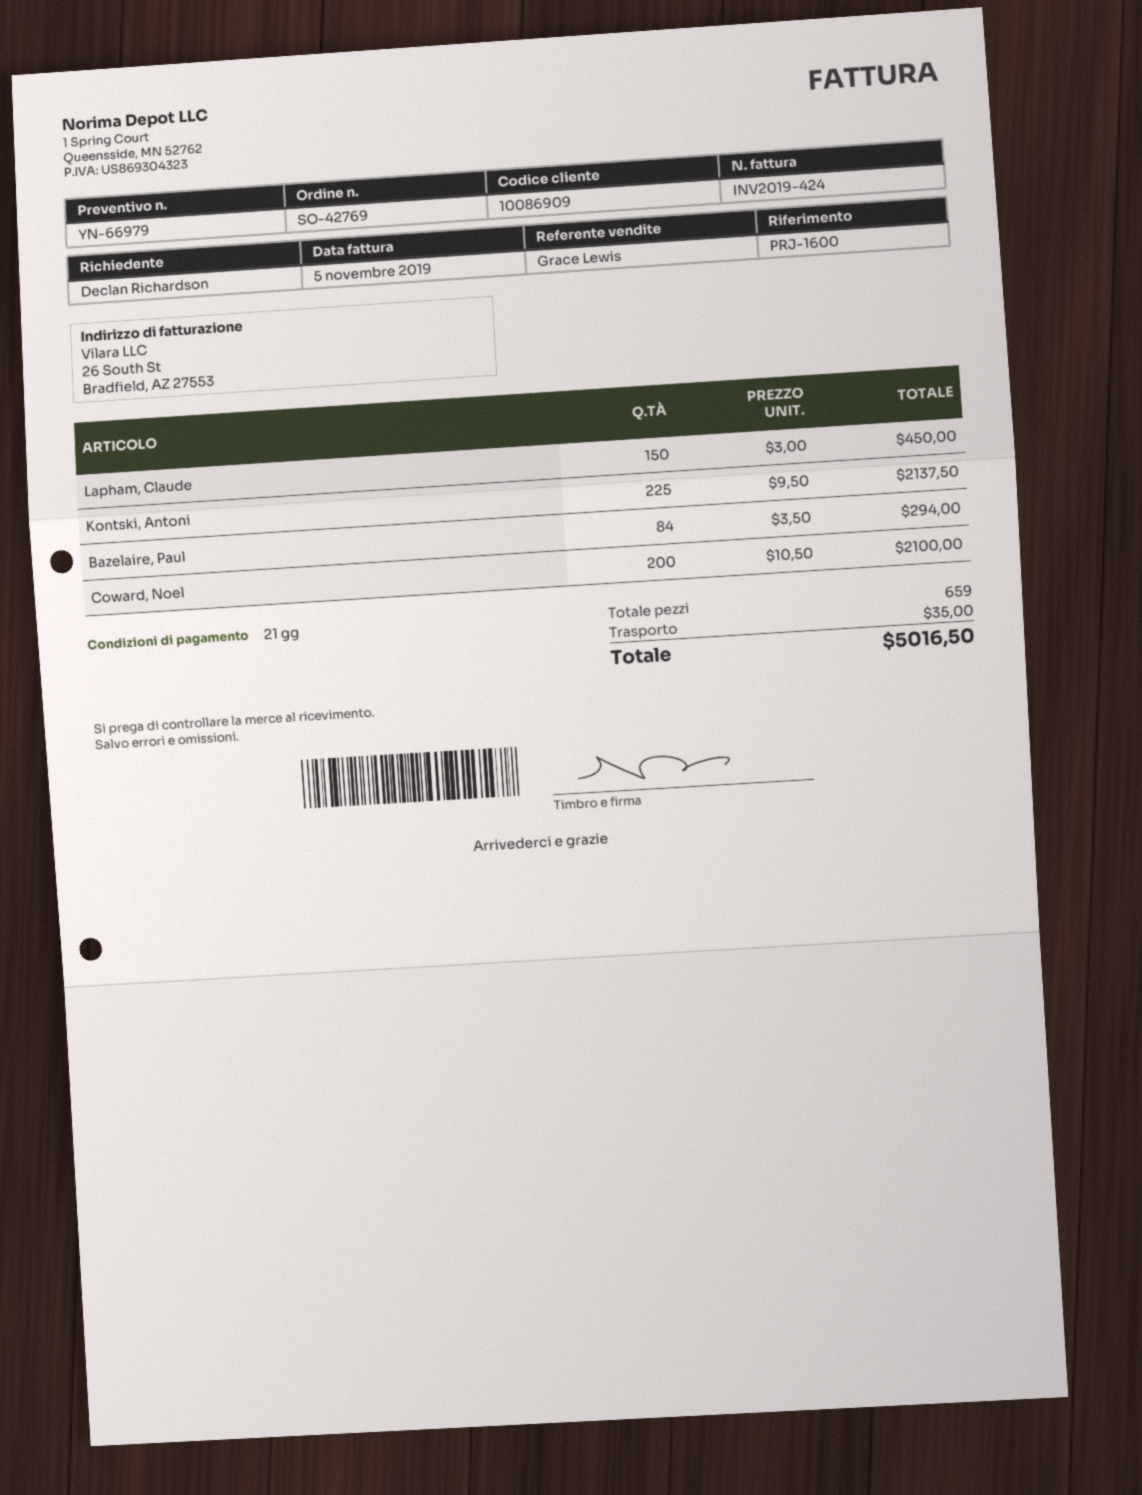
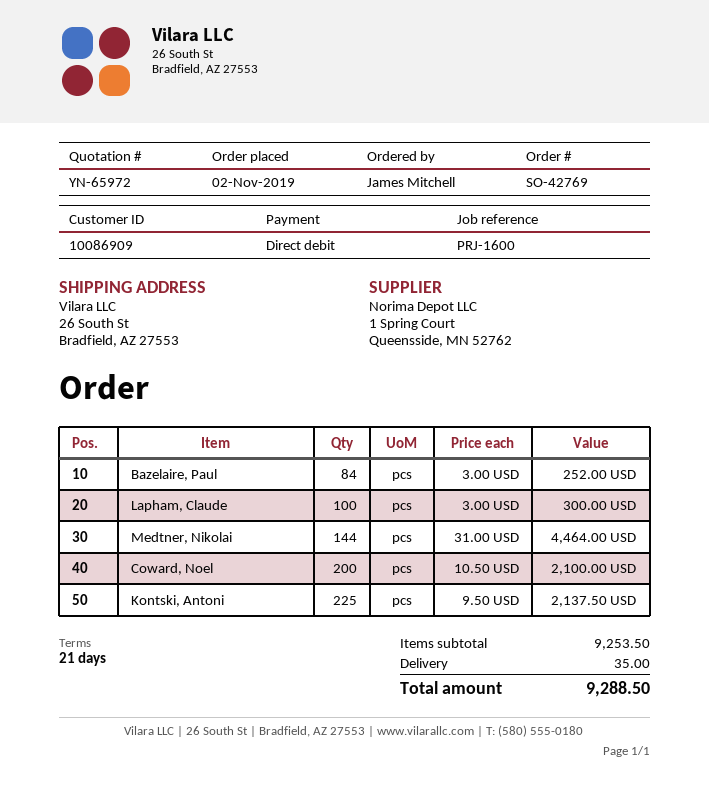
quote number: YN-66979 -> YN-65972
ordered by: Declan Richardson -> James Mitchell
Lapham, Claude: 150 x 3.00 = 450.00 -> 100 x 3.00 = 300.00
Bazelaire, Paul: 84 x 3.50 = 294.00 -> 84 x 3.00 = 252.00
Medtner, Nikolai: none -> 144 x 31.00 = 4464.00
total: 5016.50 -> 9288.50

